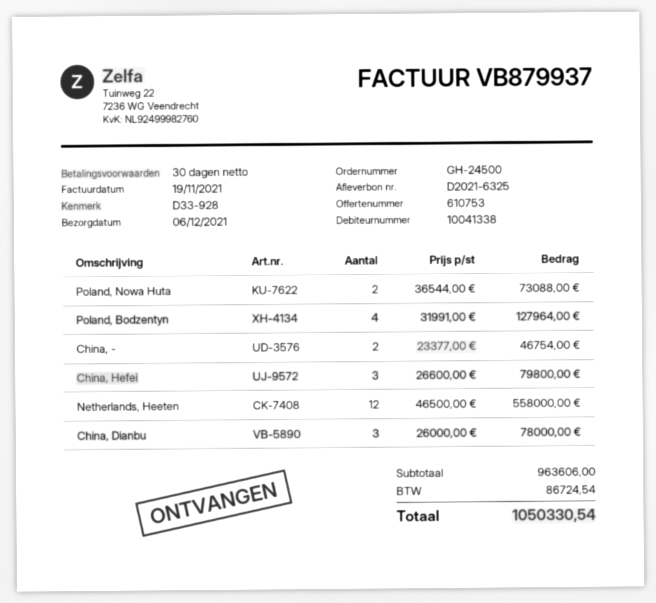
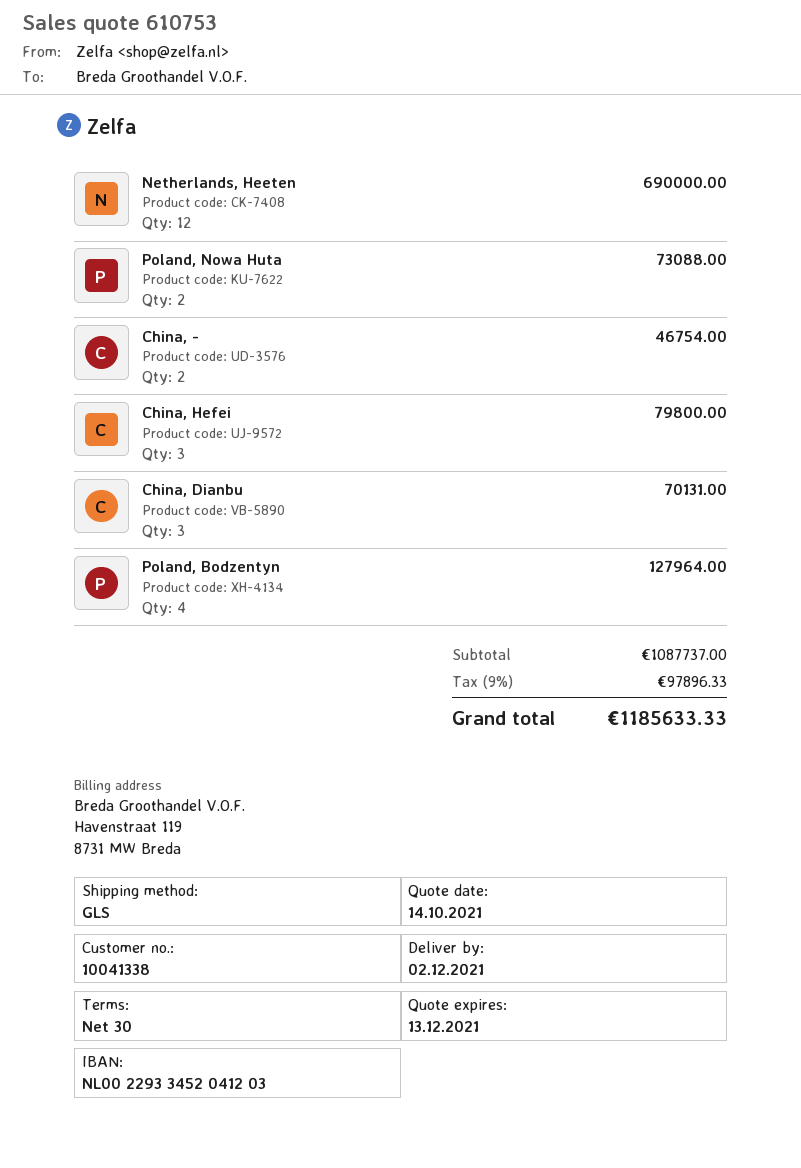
delivery date: 2021-12-06 -> 2021-12-02
Netherlands, Heeten: 12 for 558000.00 -> 12 for 690000.00
China, Dianbu: 3 for 78000.00 -> 3 for 70131.00
subtotal: 963606.00 -> 1087737.00
tax: 86724.54 -> 97896.33
total: 1050330.54 -> 1185633.33

